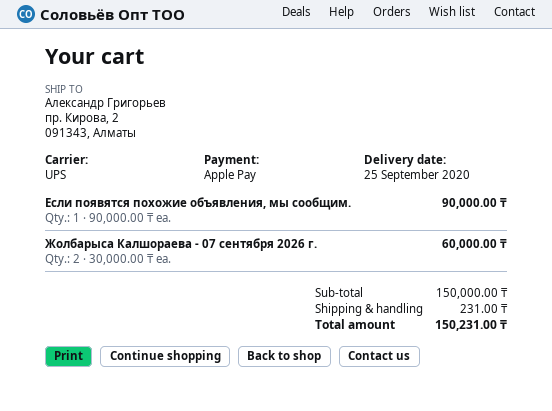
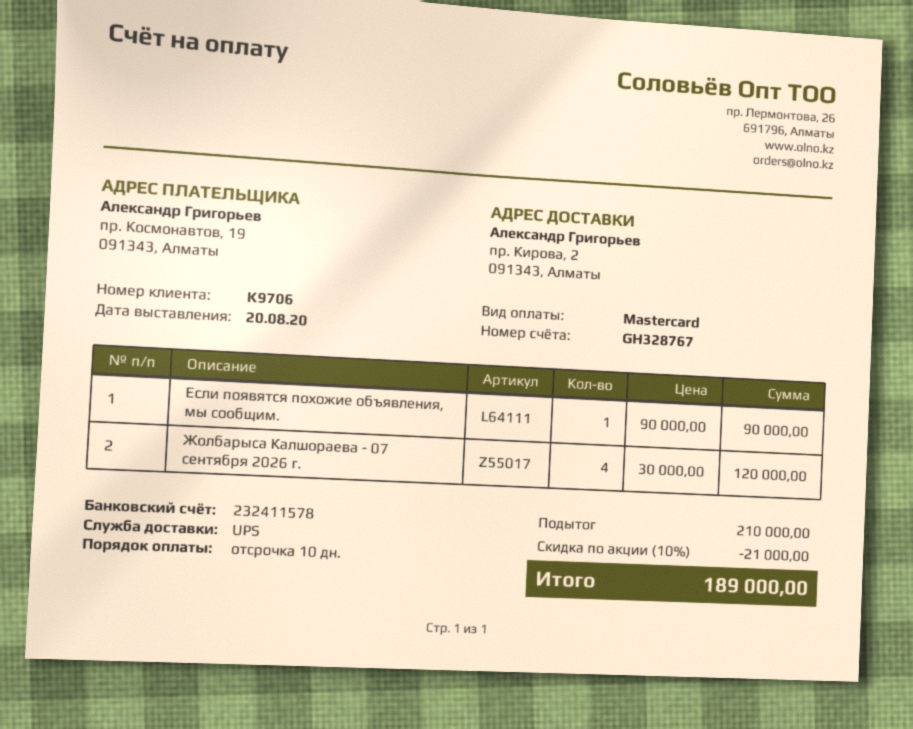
payment method: Apple Pay -> Mastercard
Жолбарыса Калшораева - 07 сентября 2026 г.: 2 x 30000.00 = 60000.00 -> 4 x 30000.00 = 120000.00
subtotal: 150000.00 -> 210000.00
discount: none -> 10% = 21000.00
shipping: 231.00 -> none
total: 150231.00 -> 189000.00

